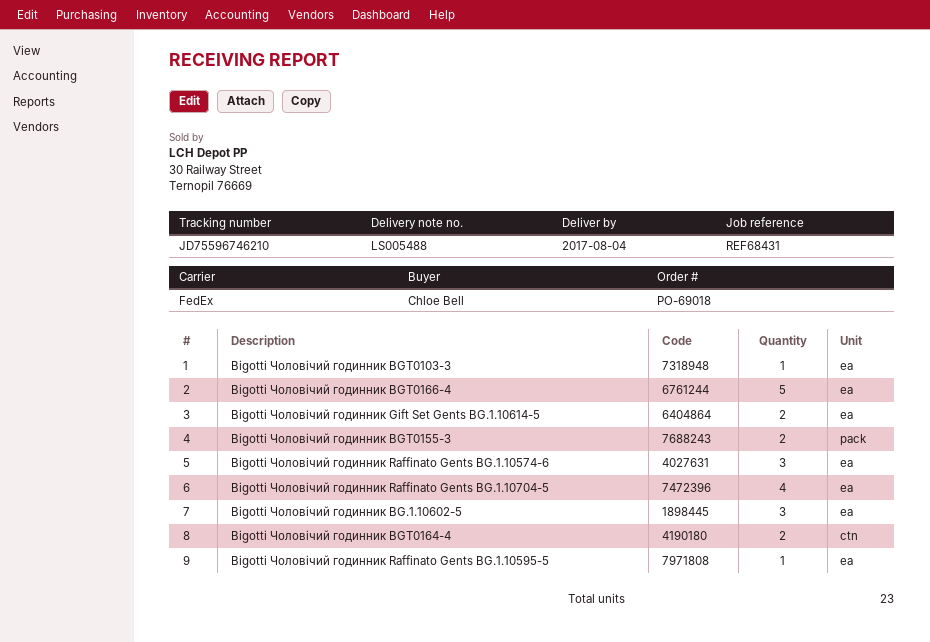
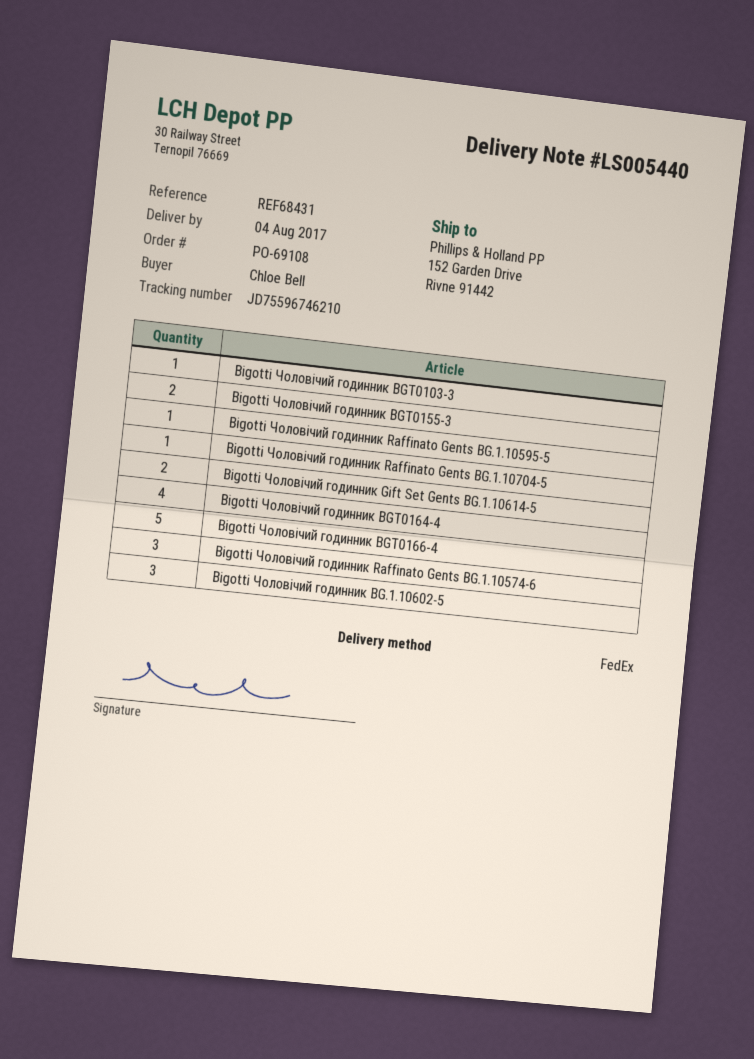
order number: PO-69018 -> PO-69108
delivery note number: LS005488 -> LS005440
Bigotti Чоловічий годинник Raffinato Gents BG.1.10704-5: 4 -> 1
Bigotti Чоловічий годинник BGT0164-4: 2 -> 4

